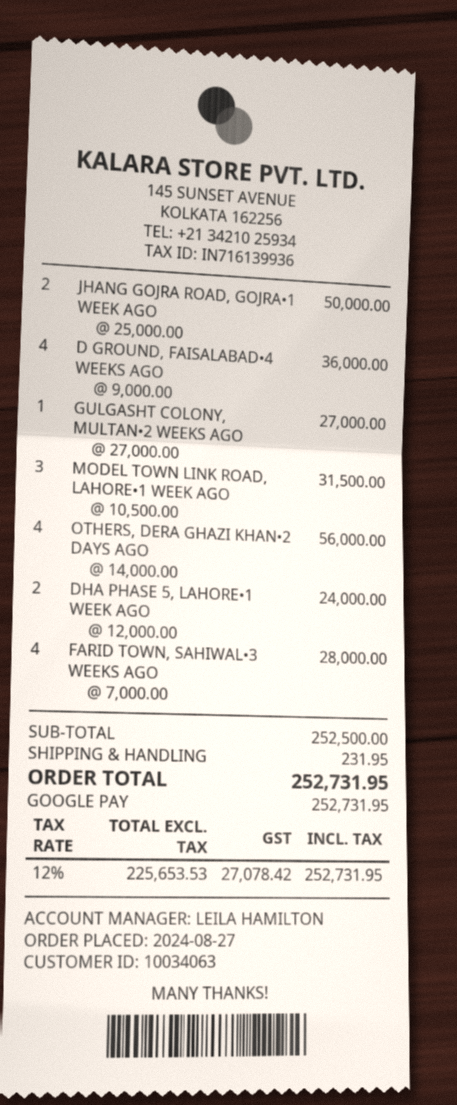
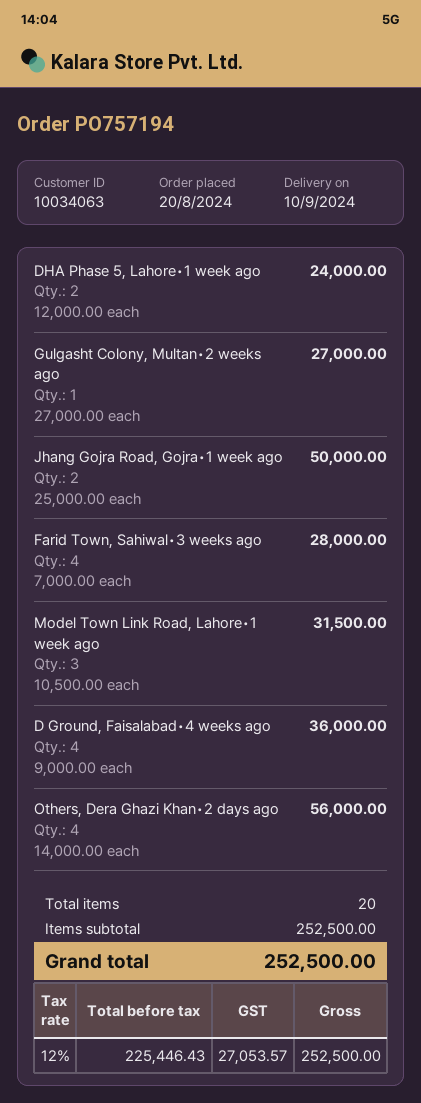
order date: 2024-08-27 -> 2024-08-20
shipping: 231.95 -> none
net: 225653.53 -> 225446.43
tax: 12% = 27078.42 -> 12% = 27053.57
total: 252731.95 -> 252500.00

